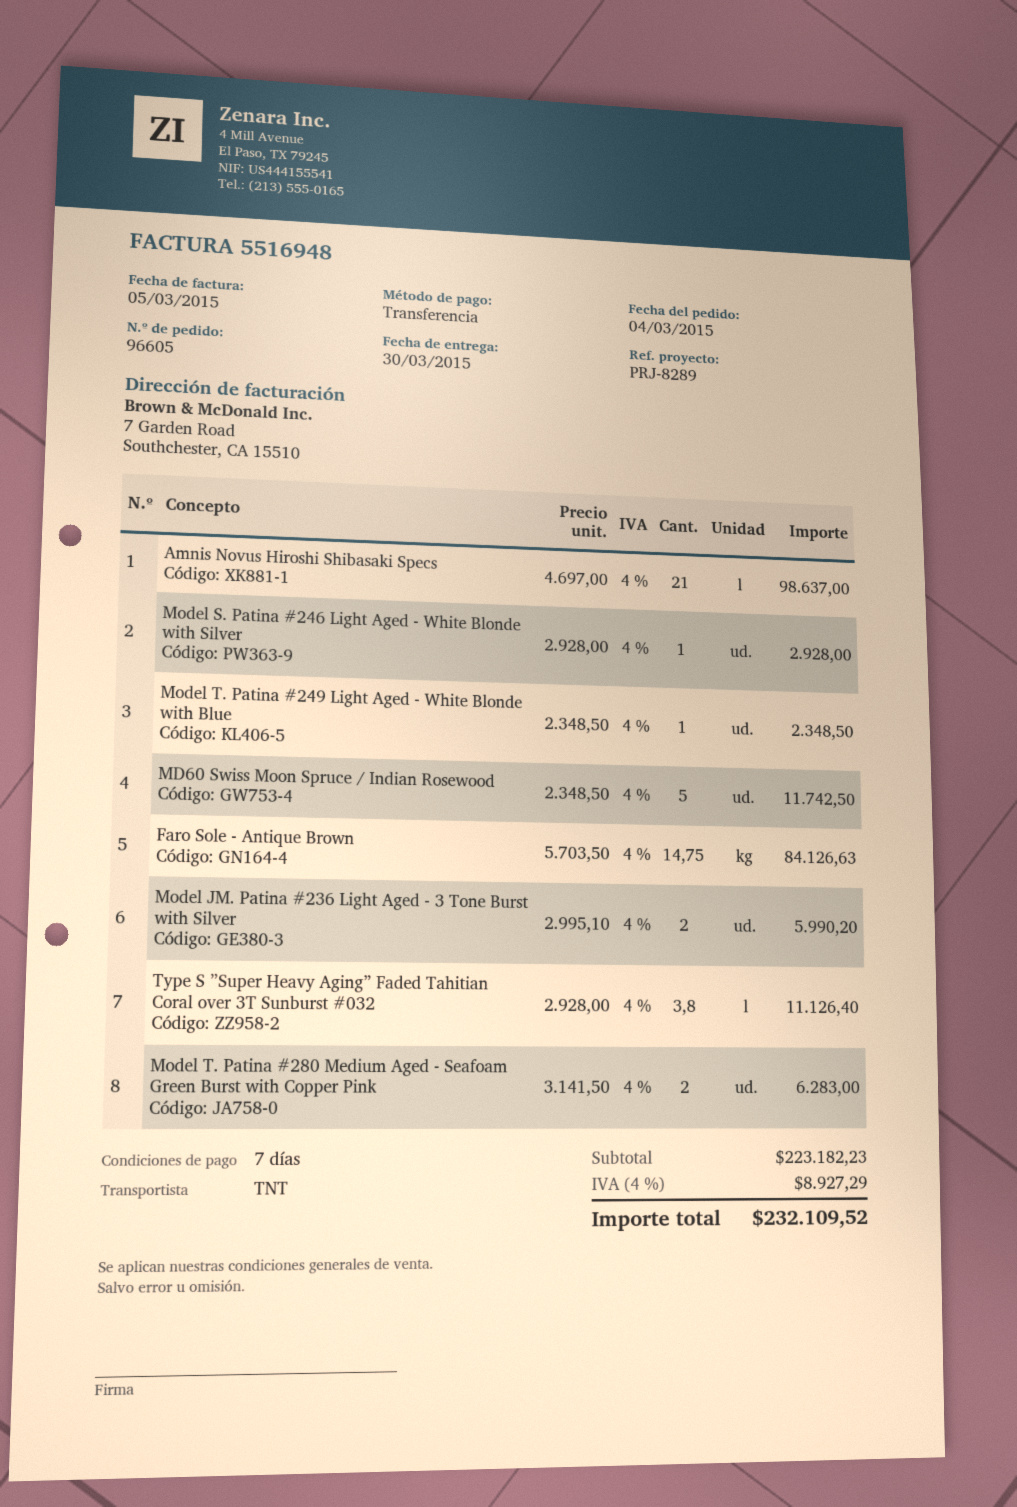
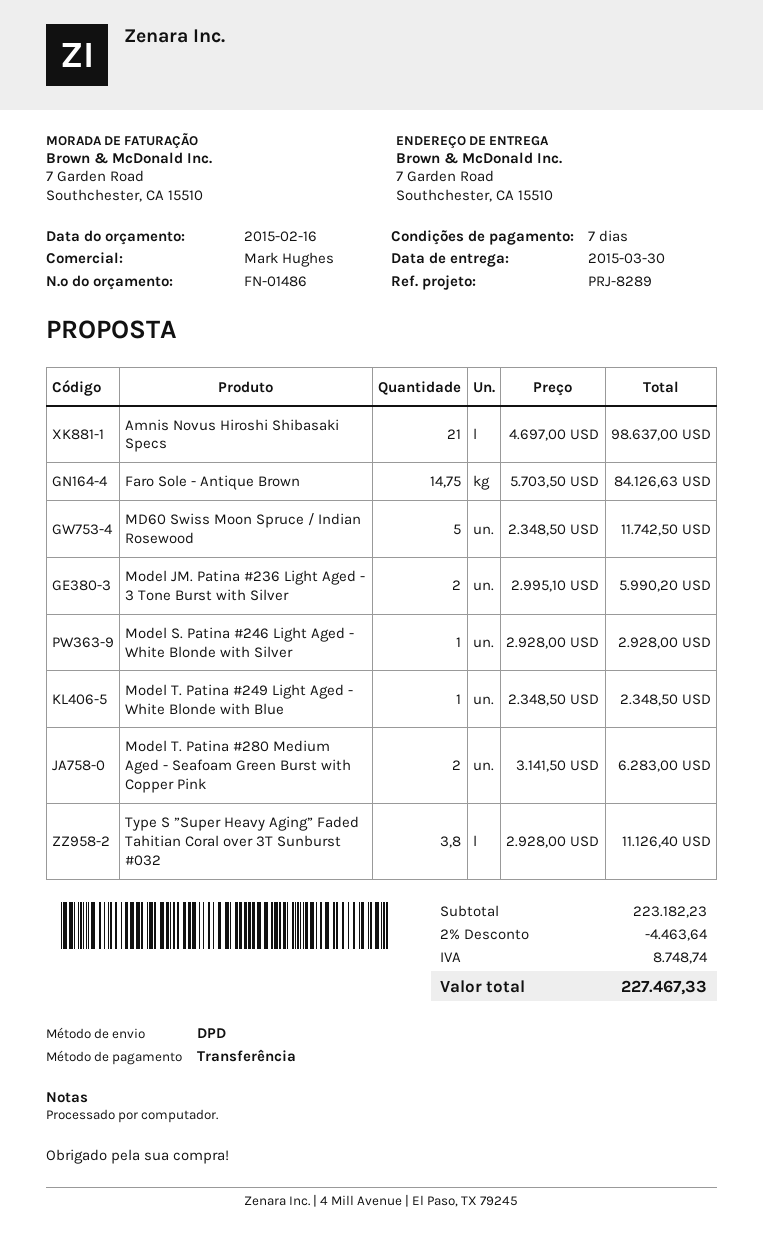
shipping method: TNT -> DPD
discount: none -> 2% = 4463.64
tax: 8927.29 -> 8748.74
total: 232109.52 -> 227467.33

